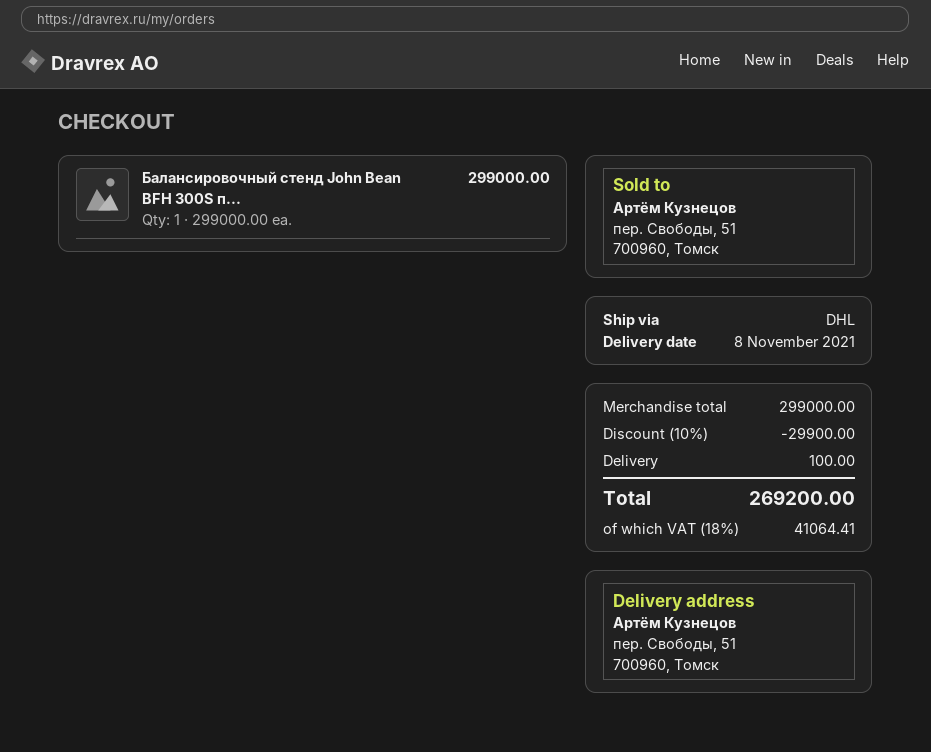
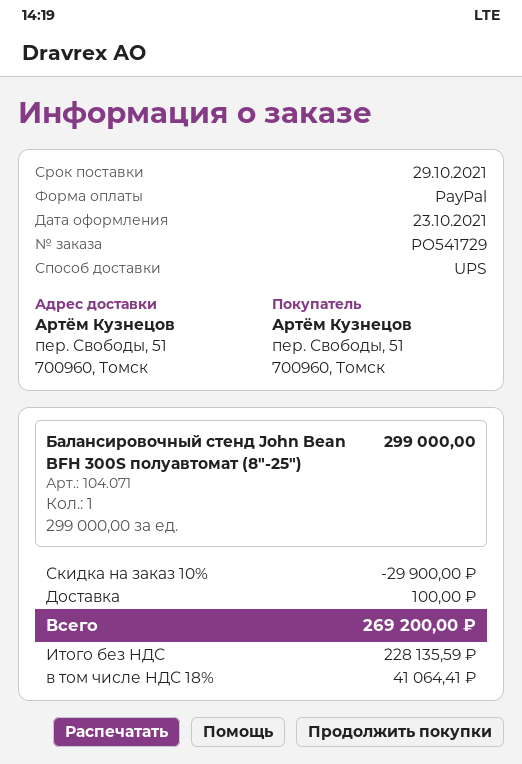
delivery date: 2021-11-08 -> 2021-10-29
shipping method: DHL -> UPS

